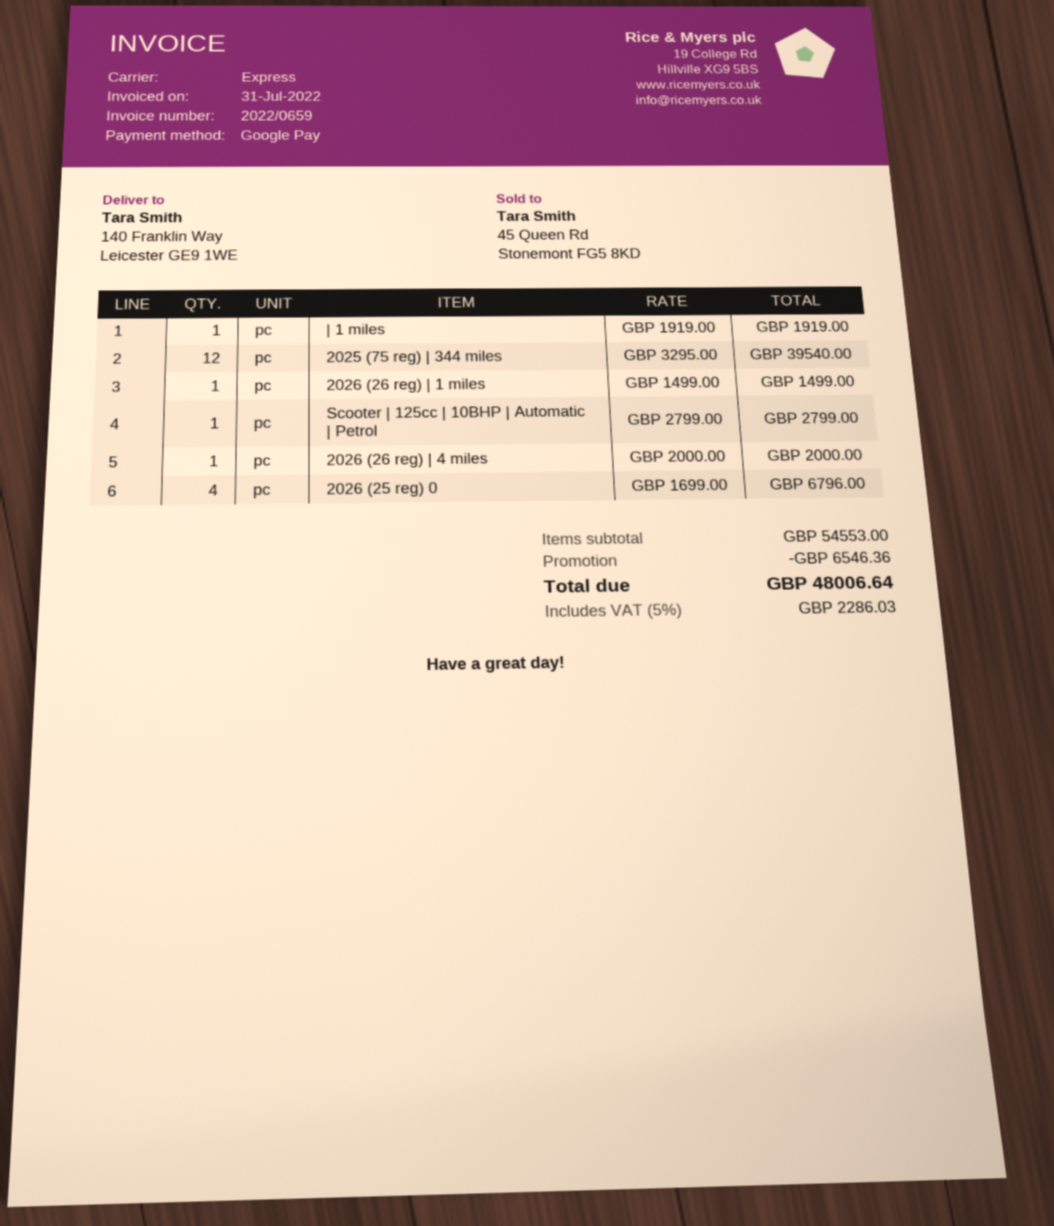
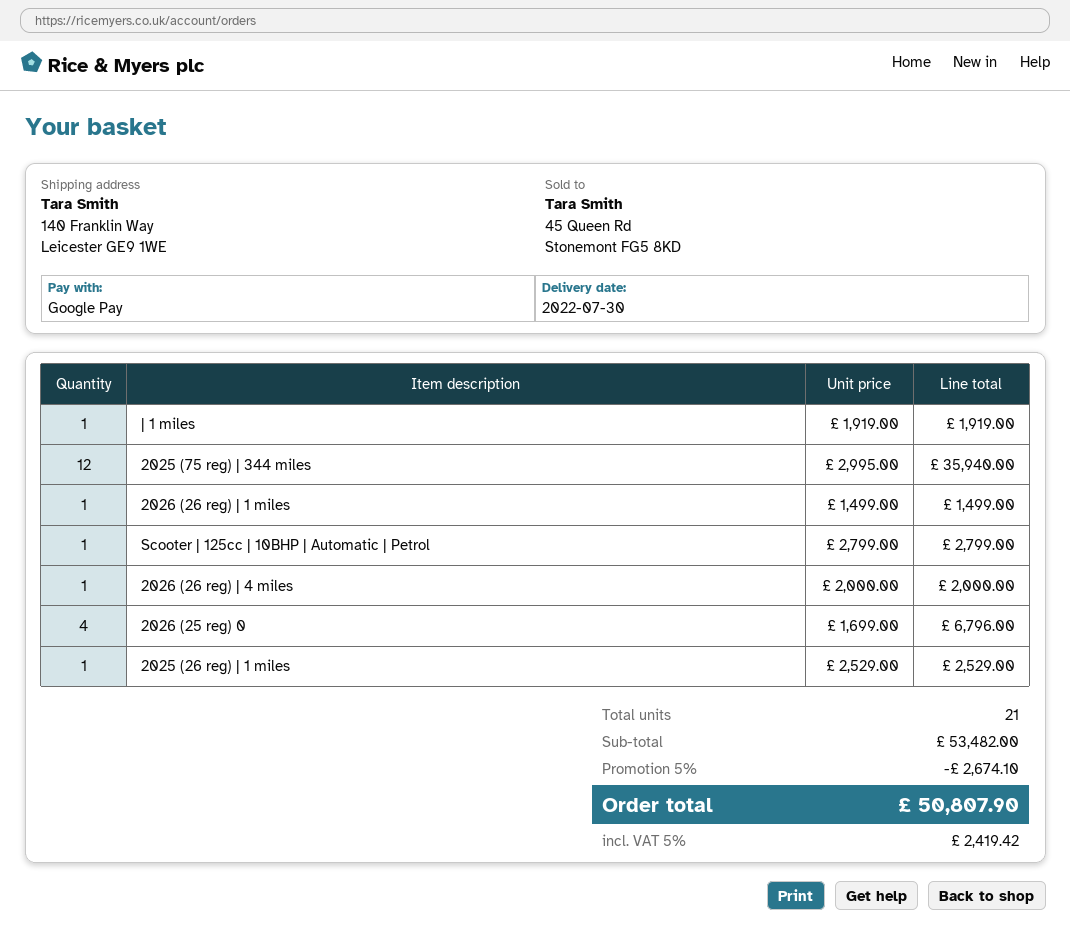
2025 (75 reg) | 344 miles: 12 x 3295.00 = 39540.00 -> 12 x 2995.00 = 35940.00
2025 (26 reg) | 1 miles: none -> 1 x 2529.00 = 2529.00
subtotal: 54553.00 -> 53482.00
discount: 6546.36 -> 2674.10
tax: 5% = 2286.03 -> 5% = 2419.42
total: 48006.64 -> 50807.90

